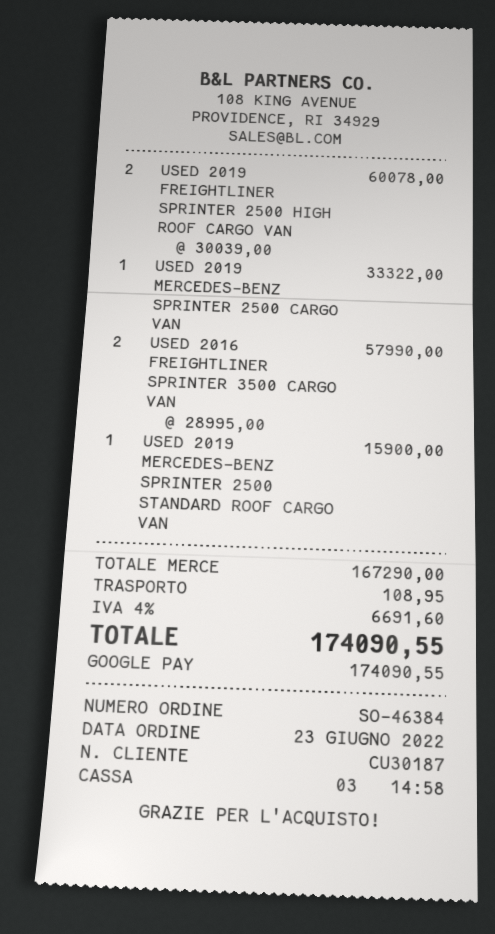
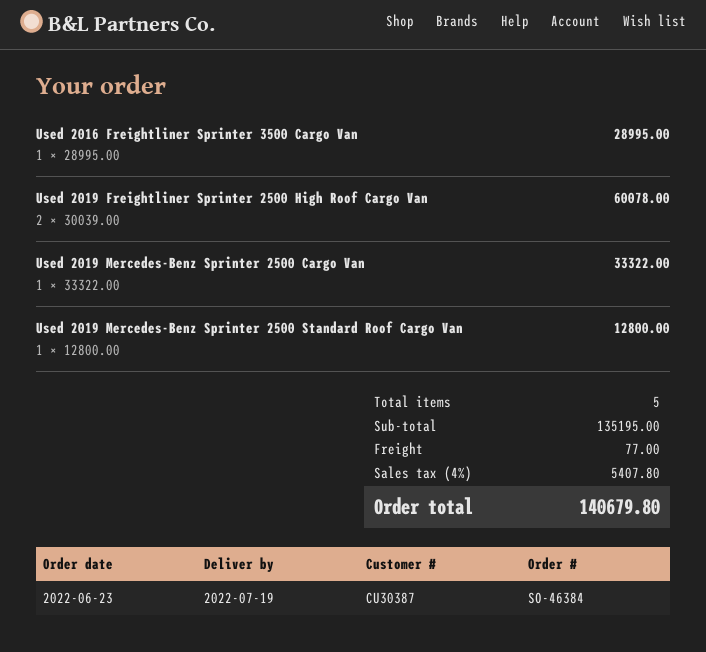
customer number: CU30187 -> CU30387
USED 2016 FREIGHTLINER SPRINTER 3500 CARGO VAN: 2 x 28995.00 = 57990.00 -> 1 x 28995.00 = 28995.00
USED 2019 MERCEDES-BENZ SPRINTER 2500 STANDARD ROOF CARGO VAN: 1 x 15900.00 = 15900.00 -> 1 x 12800.00 = 12800.00
subtotal: 167290.00 -> 135195.00
shipping: 108.95 -> 77.00
tax: 4% = 6691.60 -> 4% = 5407.80
total: 174090.55 -> 140679.80

